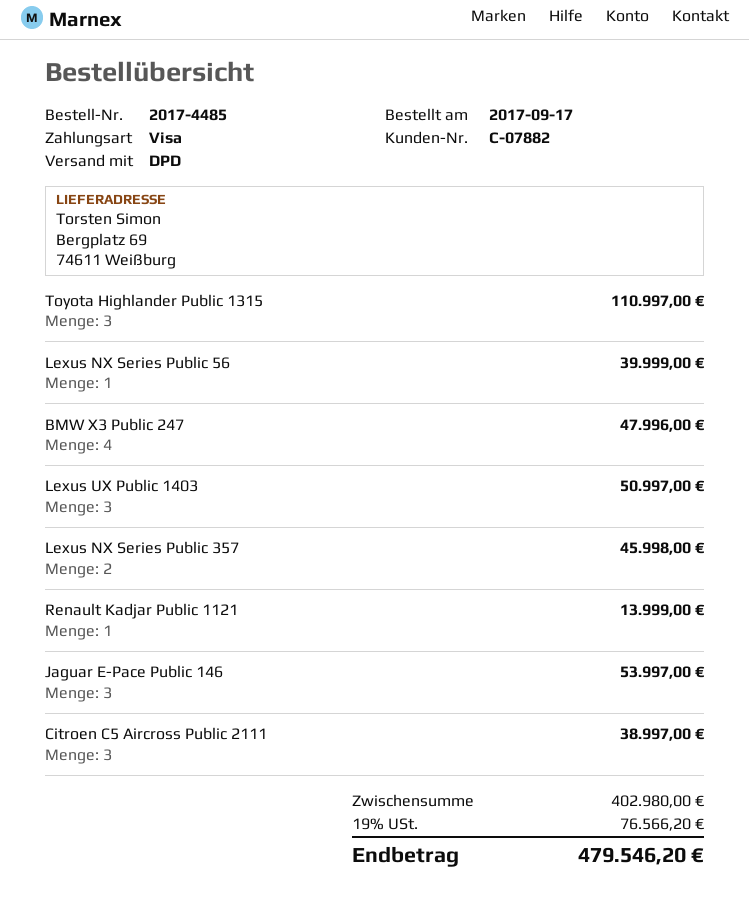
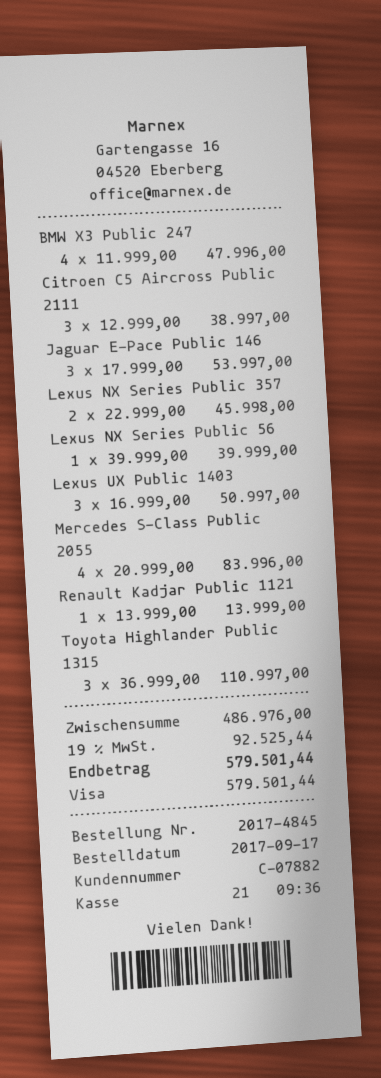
order number: 2017-4485 -> 2017-4845
Mercedes S-Class Public 2055: none -> 4 for 83996.00
subtotal: 402980.00 -> 486976.00
tax: 19% = 76566.20 -> 19% = 92525.44
total: 479546.20 -> 579501.44

